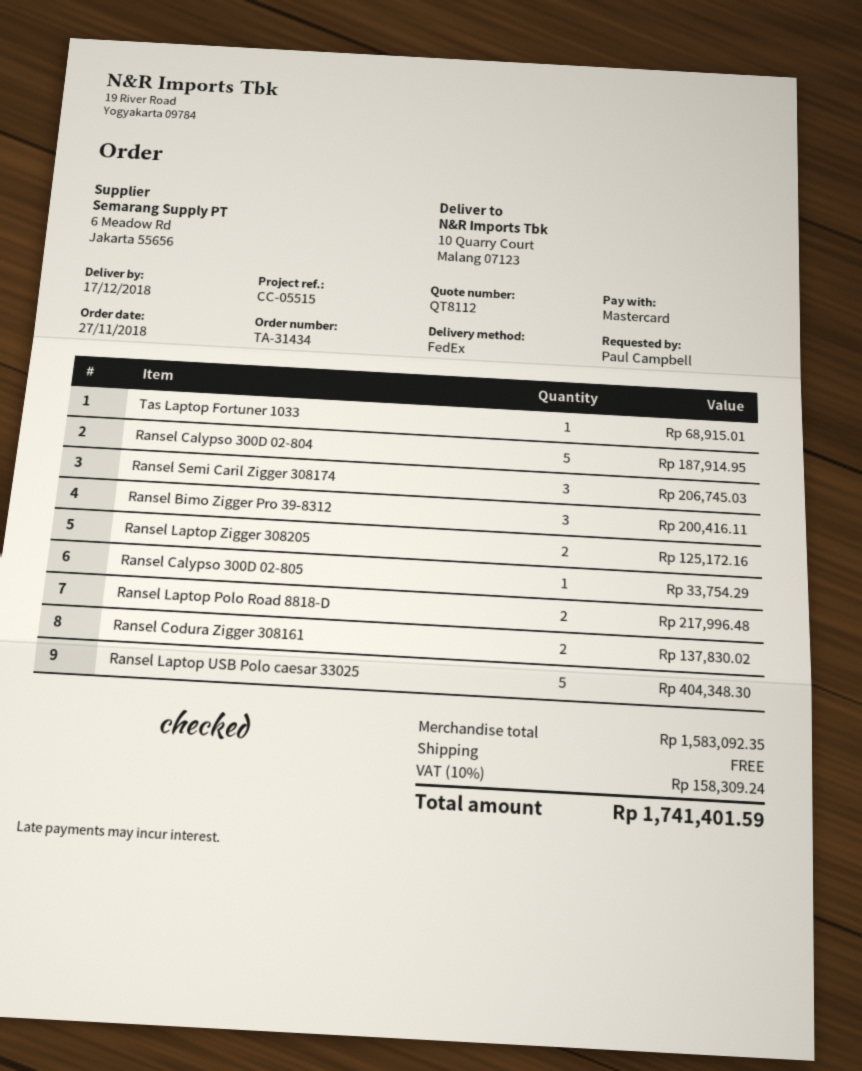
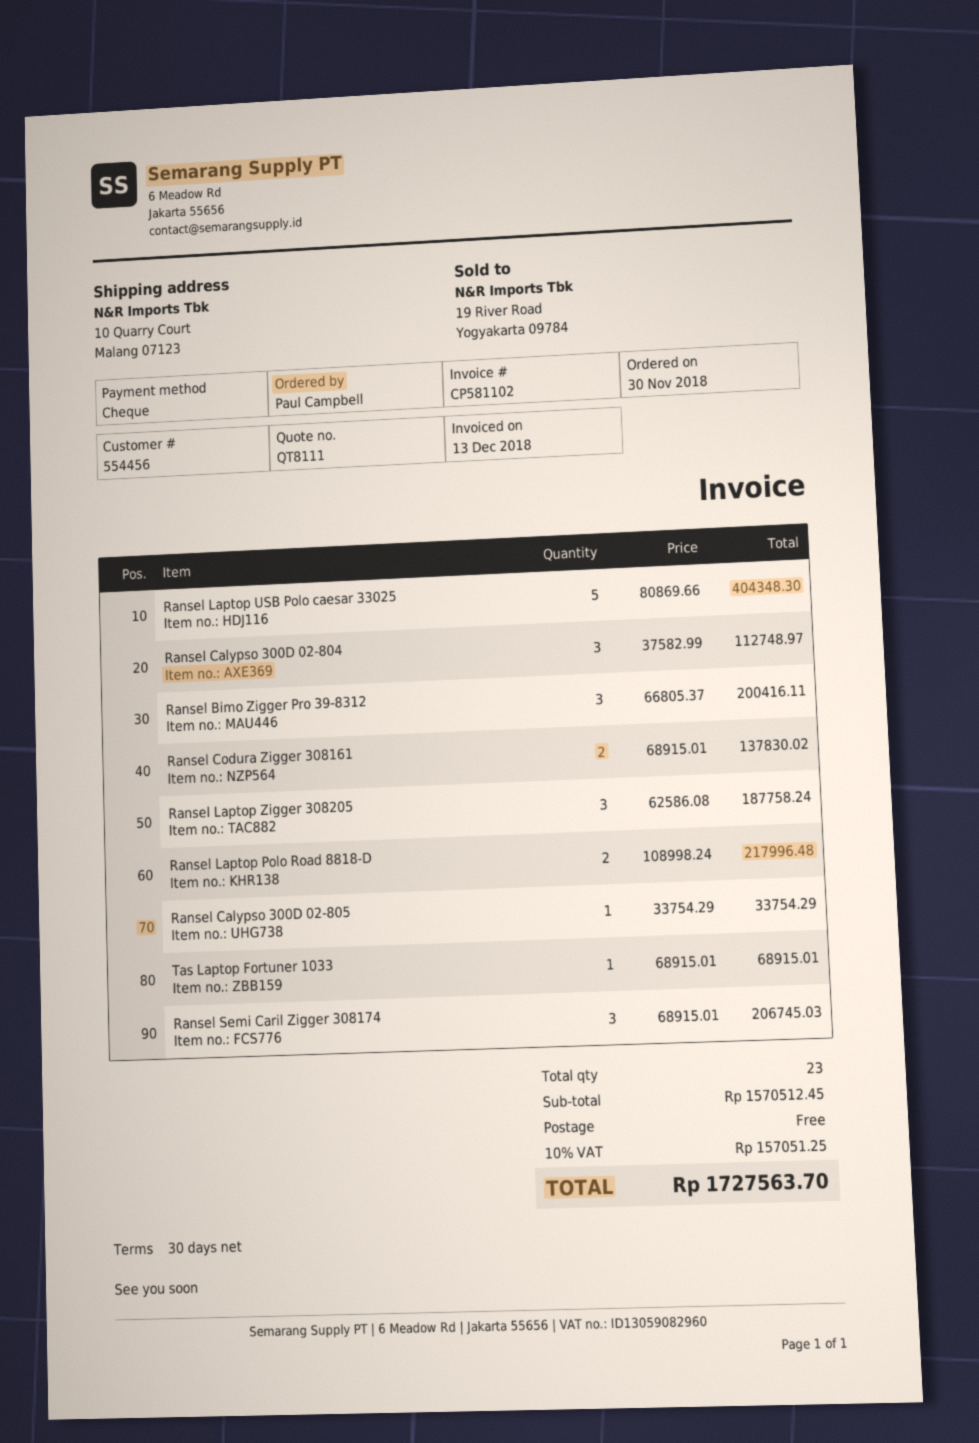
quote number: QT8112 -> QT8111
order date: 2018-11-27 -> 2018-11-30
payment method: Mastercard -> cheque
Ransel Calypso 300D 02-804: 5 for 187914.95 -> 3 for 112748.97
Ransel Laptop Zigger 308205: 2 for 125172.16 -> 3 for 187758.24
subtotal: 1583092.35 -> 1570512.45
tax: 10% = 158309.24 -> 10% = 157051.25
total: 1741401.59 -> 1727563.70

